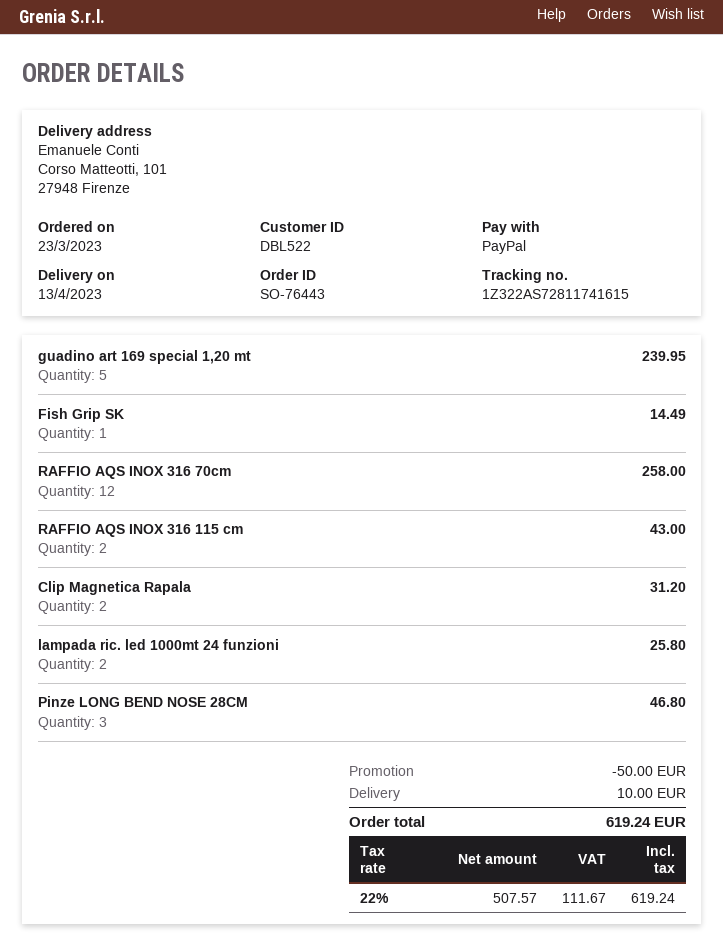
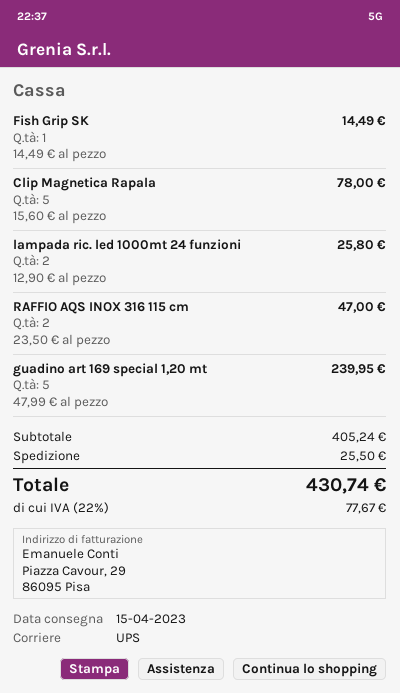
delivery date: 2023-04-13 -> 2023-04-15
RAFFIO AQS INOX 316 70cm: 12 for 258.00 -> none
RAFFIO AQS INOX 316 115 cm: 2 for 43.00 -> 2 for 47.00
Clip Magnetica Rapala: 2 for 31.20 -> 5 for 78.00
Pinze LONG BEND NOSE 28CM: 3 for 46.80 -> none
discount: 50.00 -> none
shipping: 10.00 -> 25.50
tax: 22% = 111.67 -> 22% = 77.67
total: 619.24 -> 430.74

